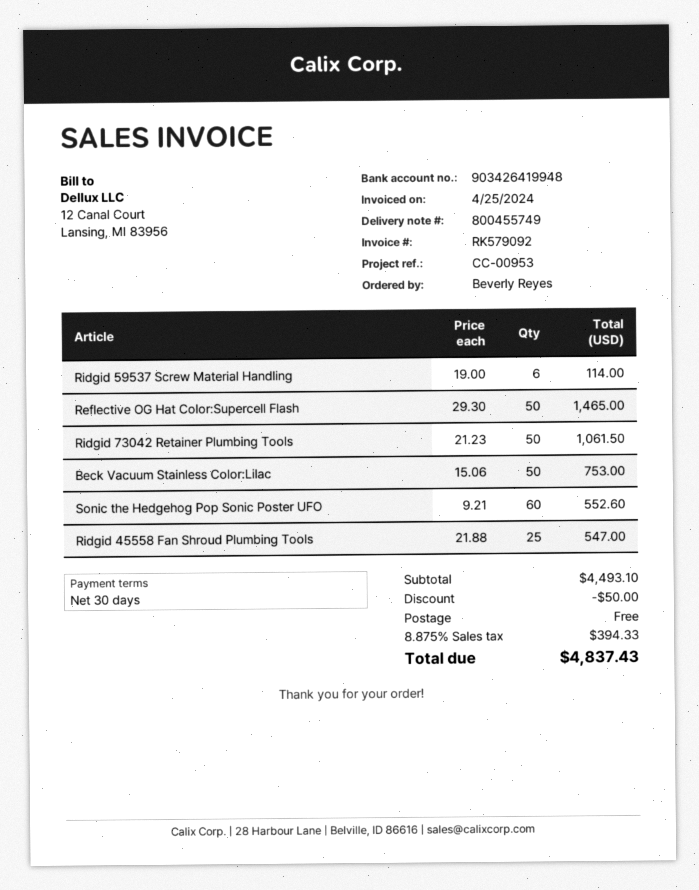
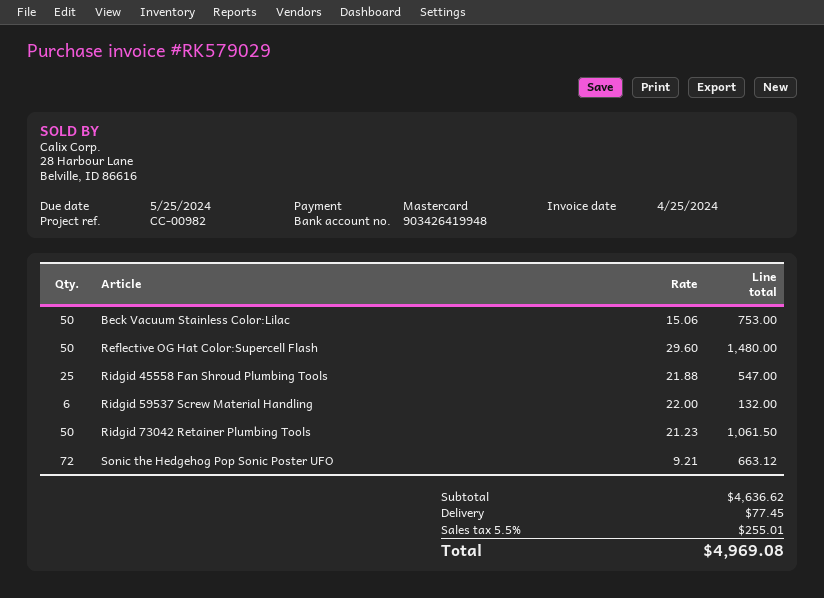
invoice number: RK579092 -> RK579029
reference: CC-00953 -> CC-00982
Ridgid 59537 Screw Material Handling: 6 x 19.00 = 114.00 -> 6 x 22.00 = 132.00
Reflective OG Hat Color:Supercell Flash: 50 x 29.30 = 1465.00 -> 50 x 29.60 = 1480.00
Sonic the Hedgehog Pop Sonic Poster UFO: 60 x 9.21 = 552.60 -> 72 x 9.21 = 663.12
subtotal: 4493.10 -> 4636.62
discount: 50.00 -> none
shipping: 0.00 -> 77.45
tax: 8.875% = 394.33 -> 5.5% = 255.01
total: 4837.43 -> 4969.08

